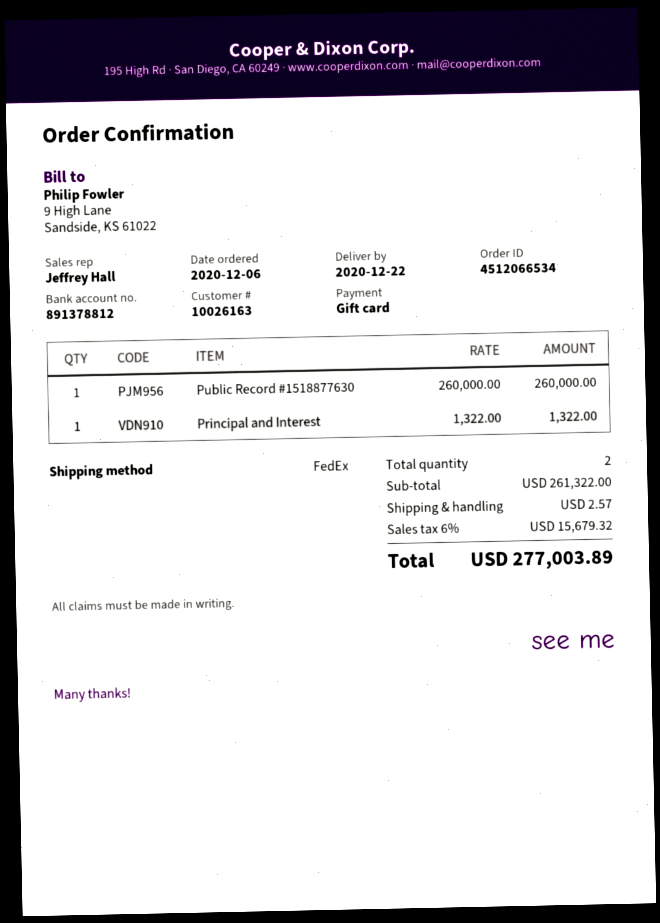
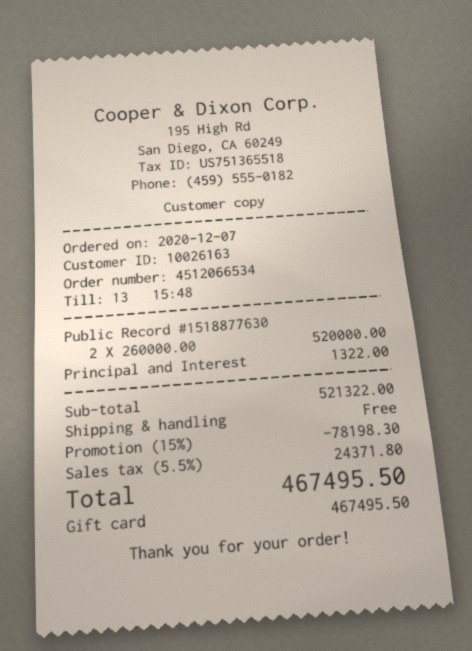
order date: 2020-12-06 -> 2020-12-07
Public Record #1518877630: 1 x 260000.00 = 260000.00 -> 2 x 260000.00 = 520000.00
subtotal: 261322.00 -> 521322.00
discount: none -> 15% = 78198.30
shipping: 2.57 -> 0.00
tax: 6% = 15679.32 -> 5.5% = 24371.80
total: 277003.89 -> 467495.50

